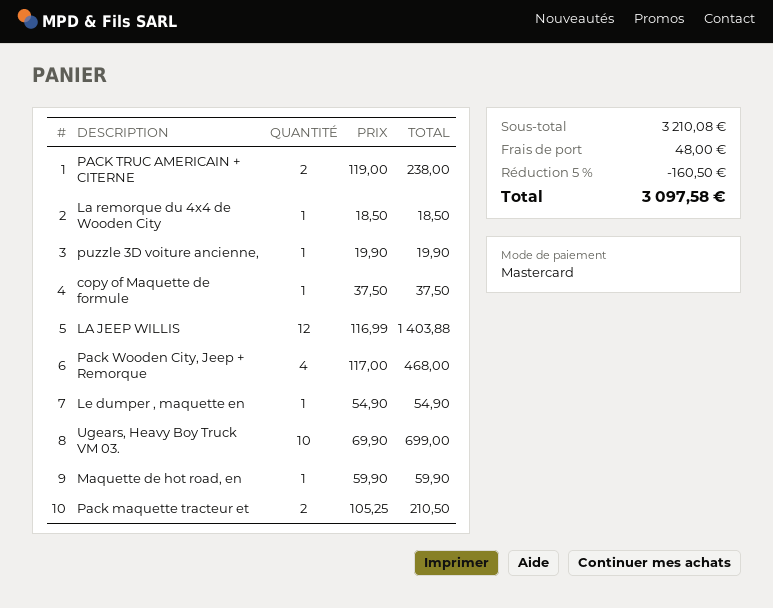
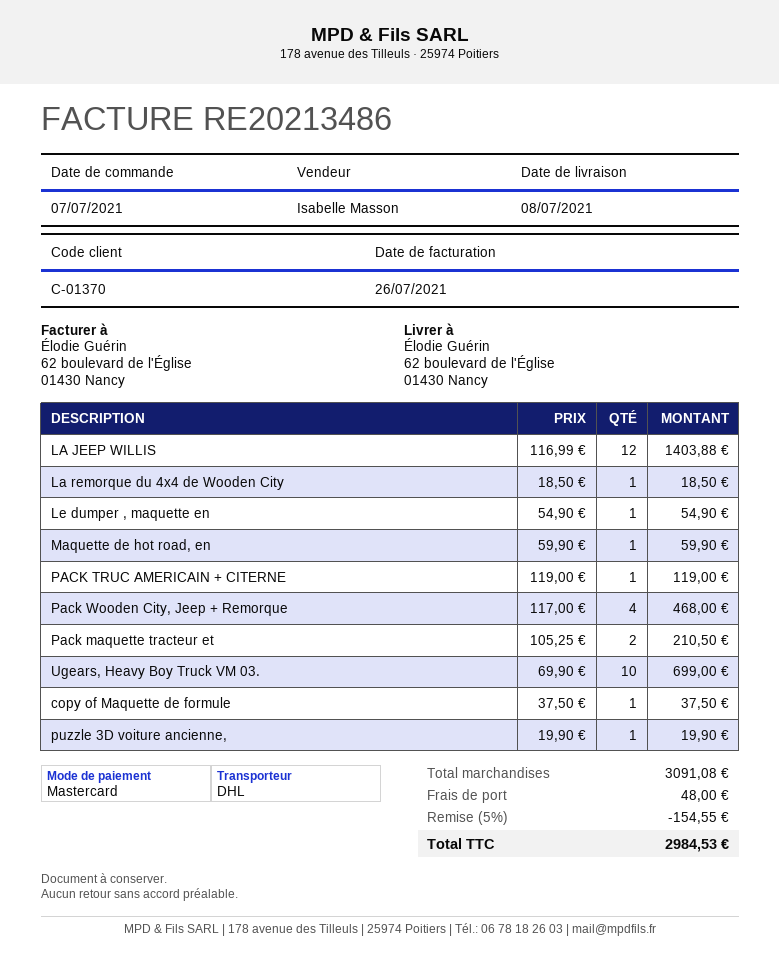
PACK TRUC AMERICAIN + CITERNE: 2 x 119.00 = 238.00 -> 1 x 119.00 = 119.00
subtotal: 3210.08 -> 3091.08
discount: 5% = 160.50 -> 5% = 154.55
total: 3097.58 -> 2984.53

